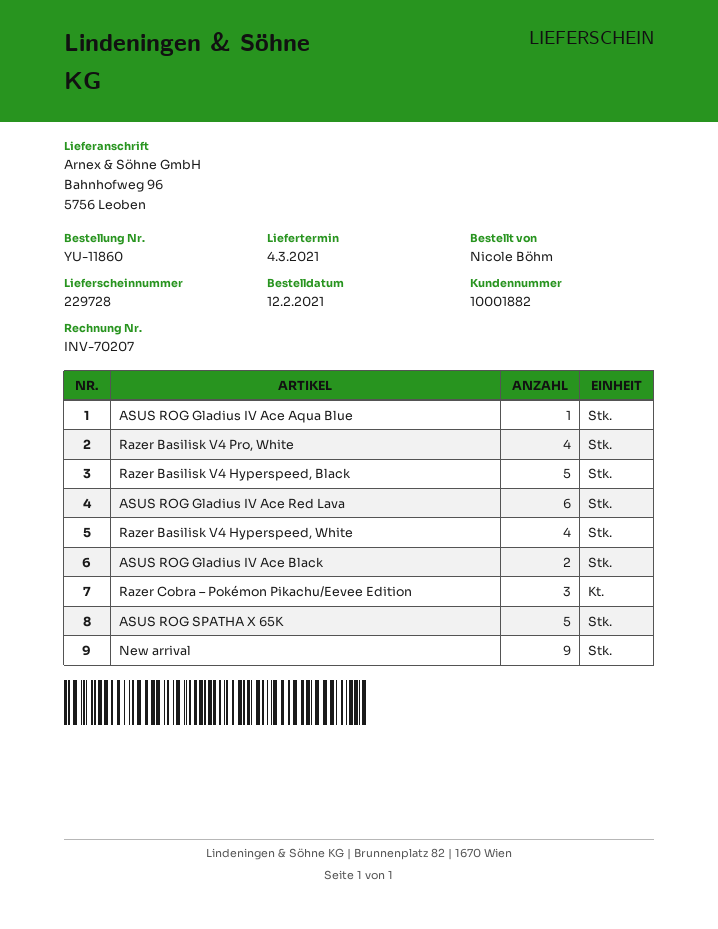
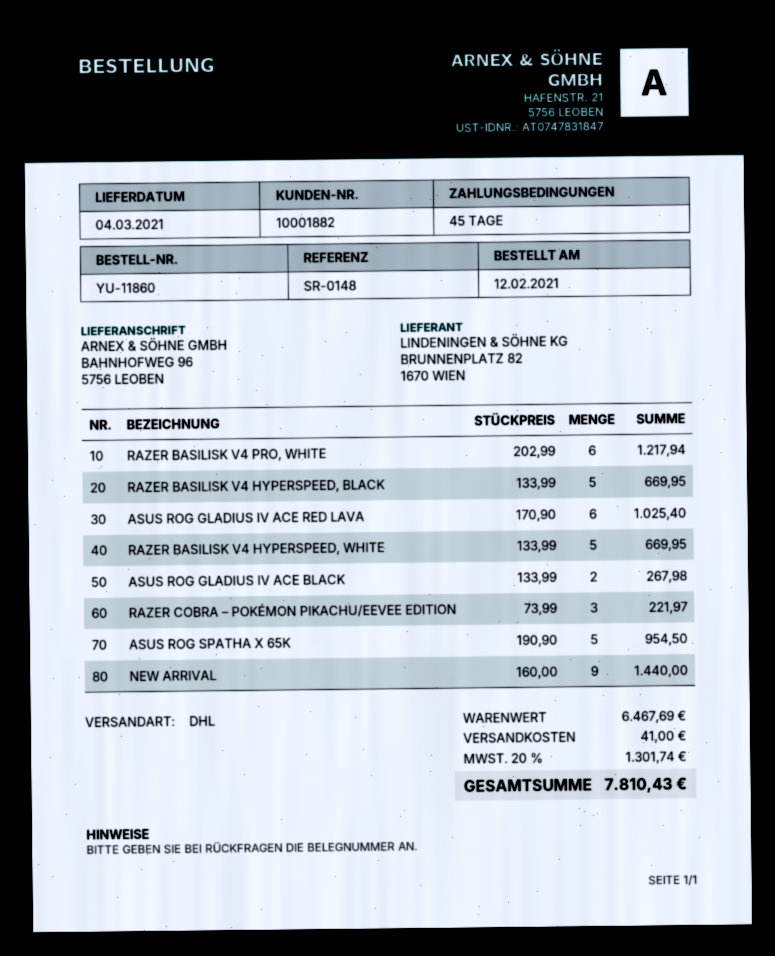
ASUS ROG Gladius IV Ace Aqua Blue: 1 -> none
Razer Basilisk V4 Pro, White: 4 -> 6
Razer Basilisk V4 Hyperspeed, White: 4 -> 5

